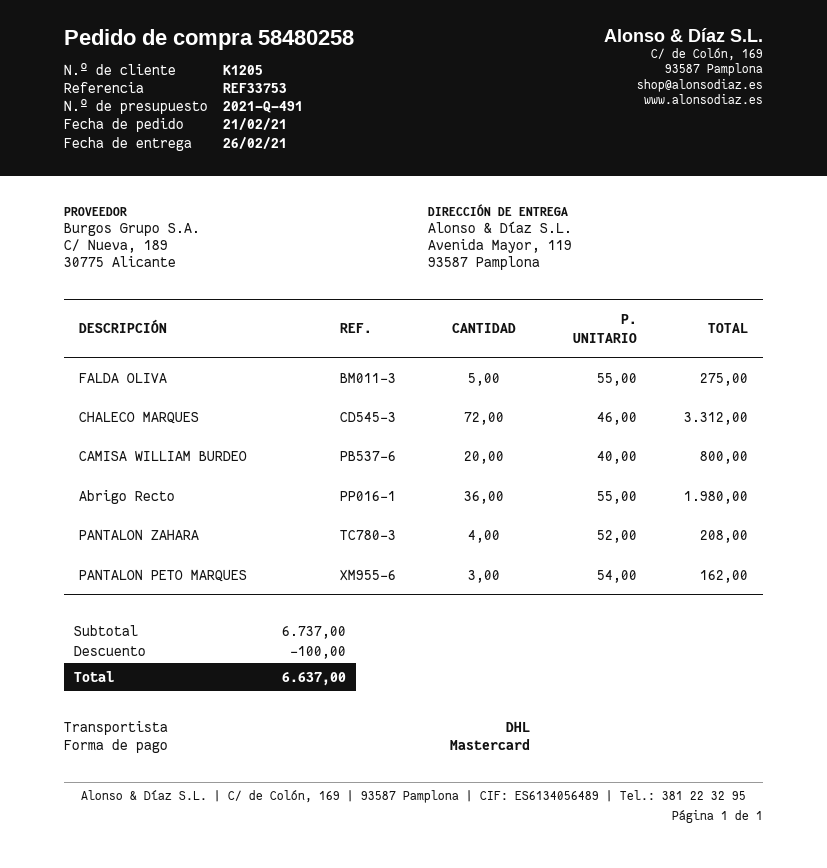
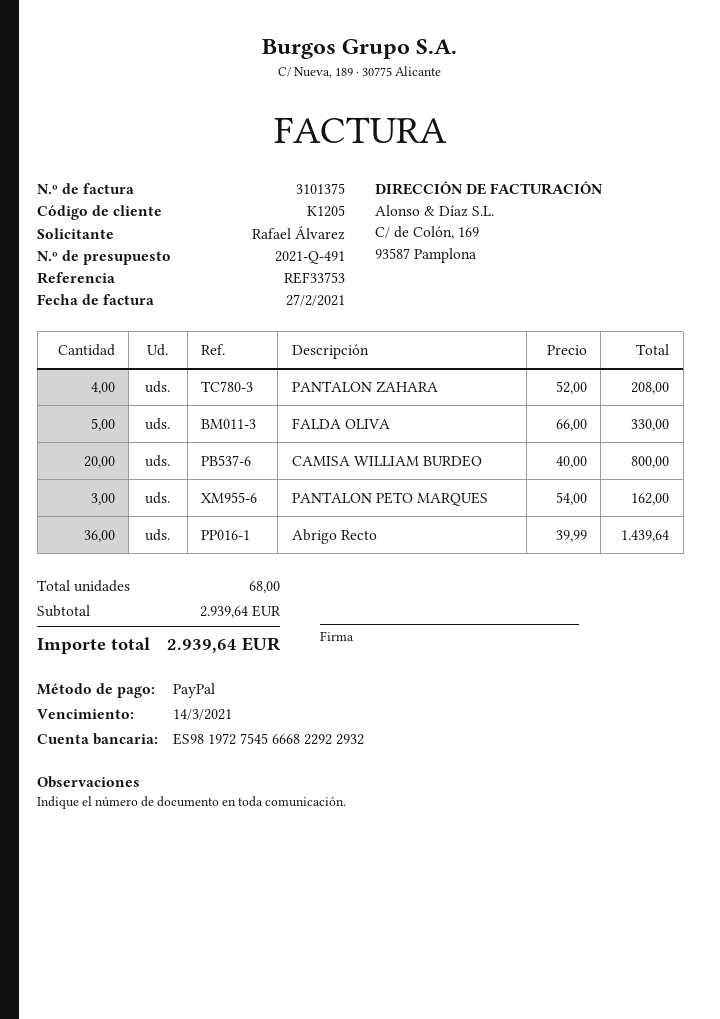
payment method: Mastercard -> PayPal
FALDA OLIVA: 5 x 55.00 = 275.00 -> 5 x 66.00 = 330.00
CHALECO MARQUES: 72 x 46.00 = 3312.00 -> none
Abrigo Recto: 36 x 55.00 = 1980.00 -> 36 x 39.99 = 1439.64
subtotal: 6737.00 -> 2939.64
discount: 100.00 -> none
total: 6637.00 -> 2939.64

